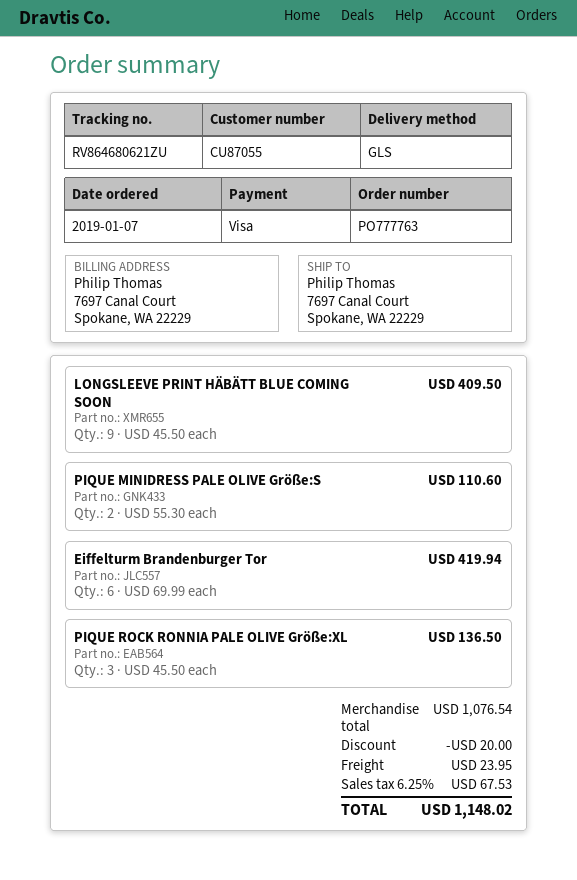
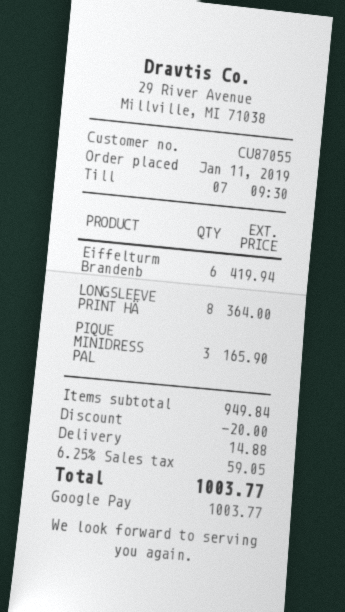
order date: 2019-01-07 -> 2019-01-11
payment method: Visa -> Google Pay
LONGSLEEVE PRINT HÄBÄTT BLUE COMING SOON: 9 for 409.50 -> 8 for 364.00
PIQUE MINIDRESS PALE OLIVE Größe:S: 2 for 110.60 -> 3 for 165.90
PIQUE ROCK RONNIA PALE OLIVE Größe:XL: 3 for 136.50 -> none
subtotal: 1076.54 -> 949.84
shipping: 23.95 -> 14.88
tax: 6.25% = 67.53 -> 6.25% = 59.05
total: 1148.02 -> 1003.77

